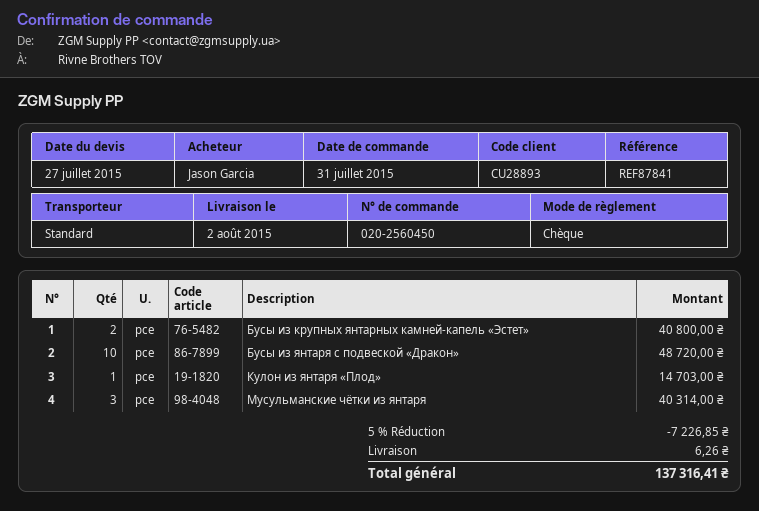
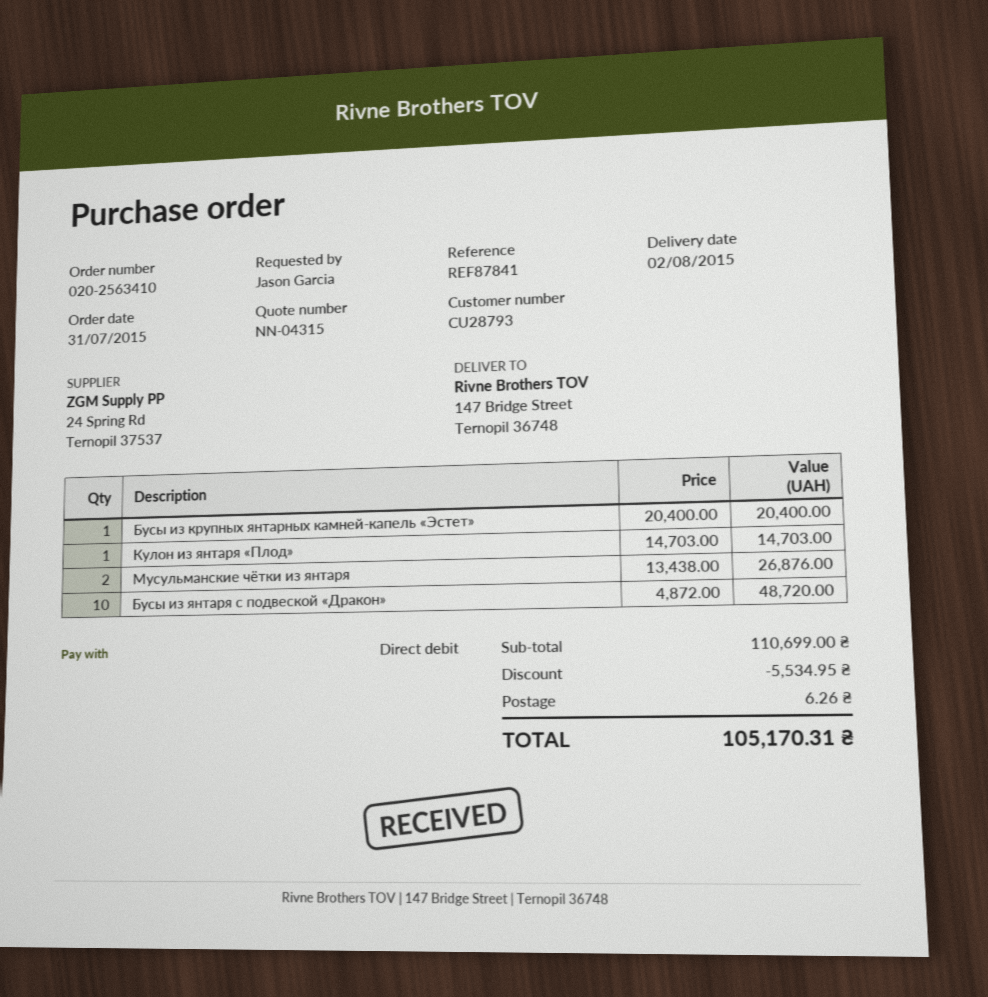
order number: 020-2560450 -> 020-2563410
customer number: CU28893 -> CU28793
payment method: cheque -> direct debit
Бусы из крупных янтарных камней-капель «Эстет»: 2 for 40800.00 -> 1 for 20400.00
Мусульманские чётки из янтаря: 3 for 40314.00 -> 2 for 26876.00
discount: 7226.85 -> 5534.95
total: 137316.41 -> 105170.31

